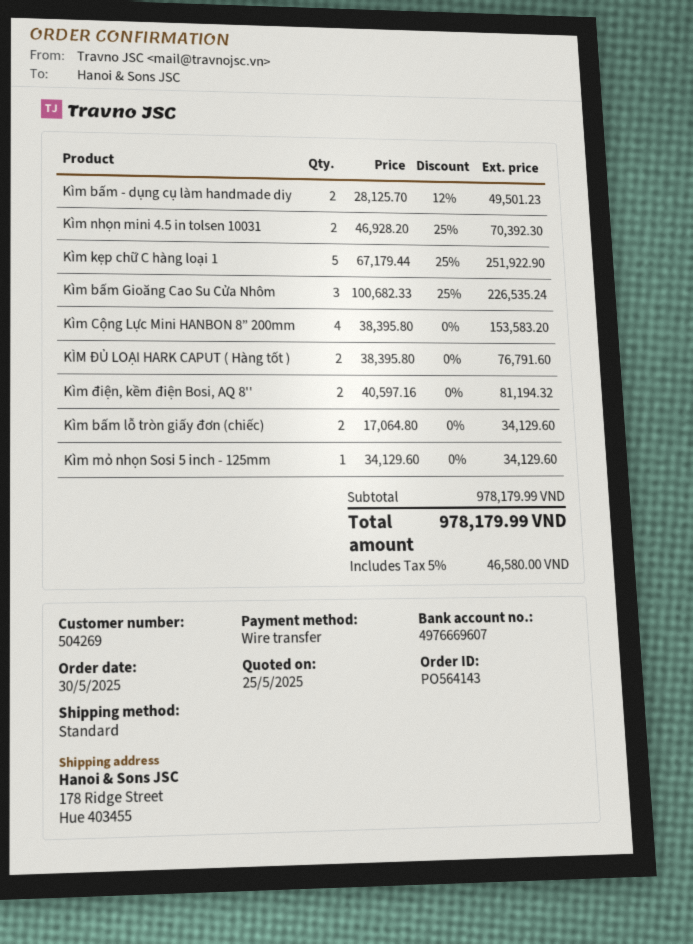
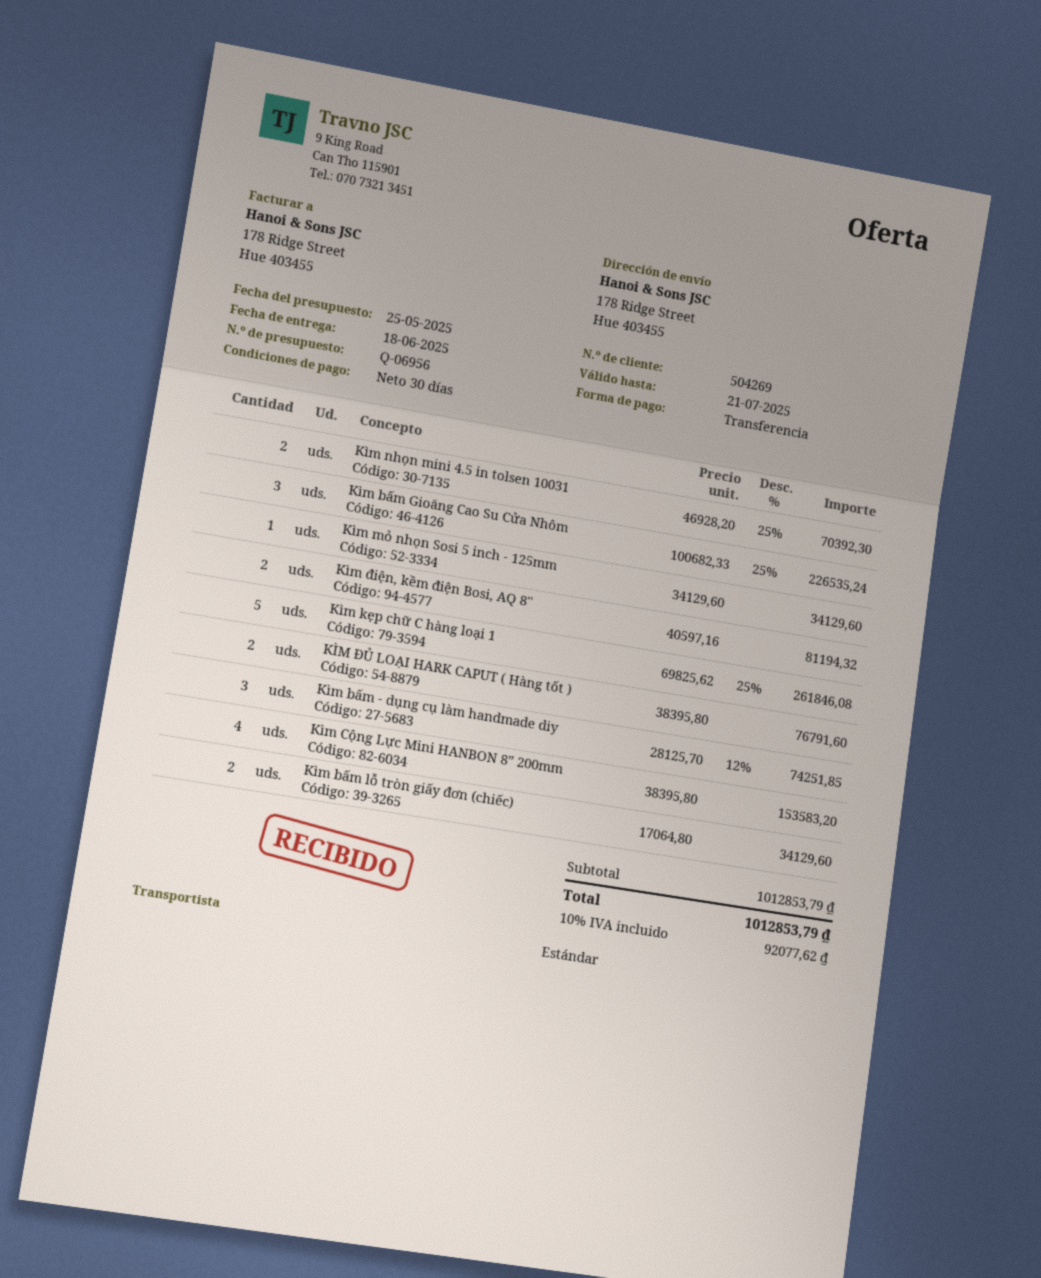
Kìm bấm - dụng cụ làm handmade diy: 2 x 28125.70 - 12% = 49501.23 -> 3 x 28125.70 - 12% = 74251.85
Kìm kẹp chữ C hàng loại 1: 5 x 67179.44 - 25% = 251922.90 -> 5 x 69825.62 - 25% = 261846.08
subtotal: 978179.99 -> 1012853.79
tax: 5% = 46580.00 -> 10% = 92077.62
total: 978179.99 -> 1012853.79

